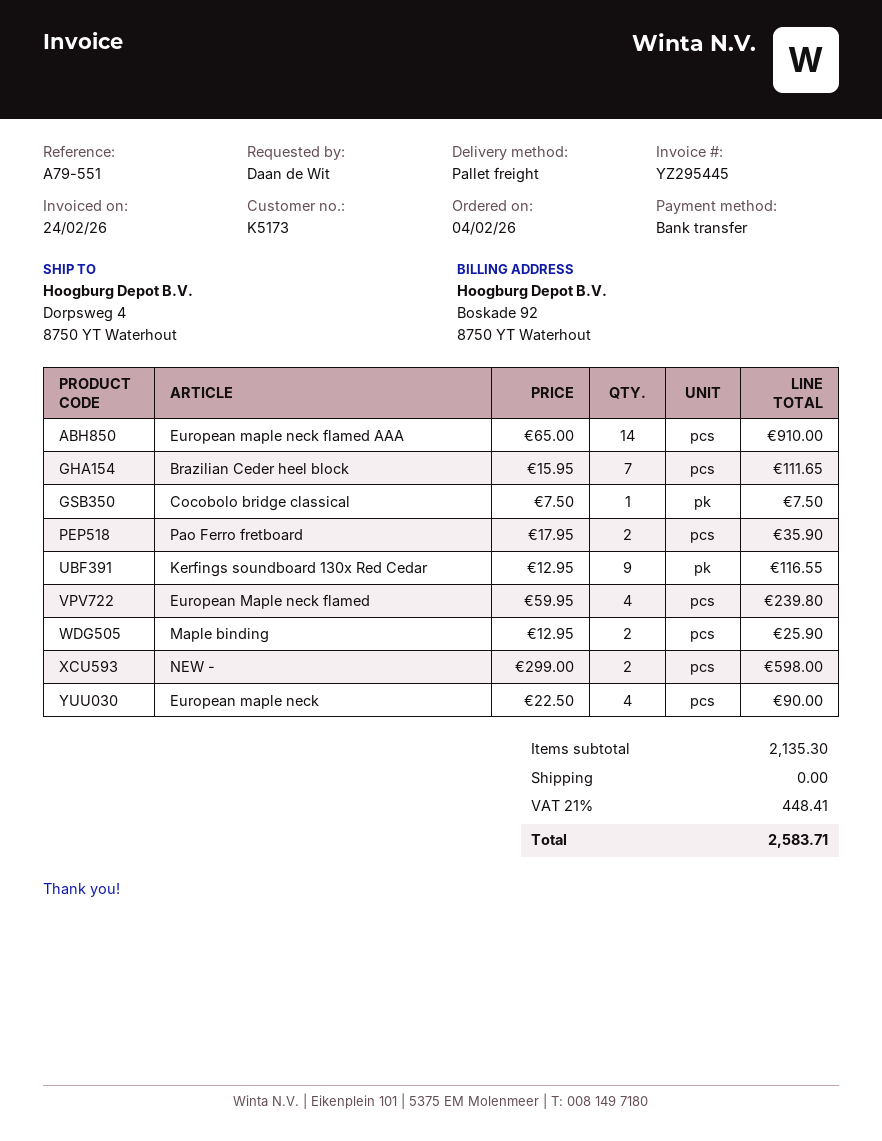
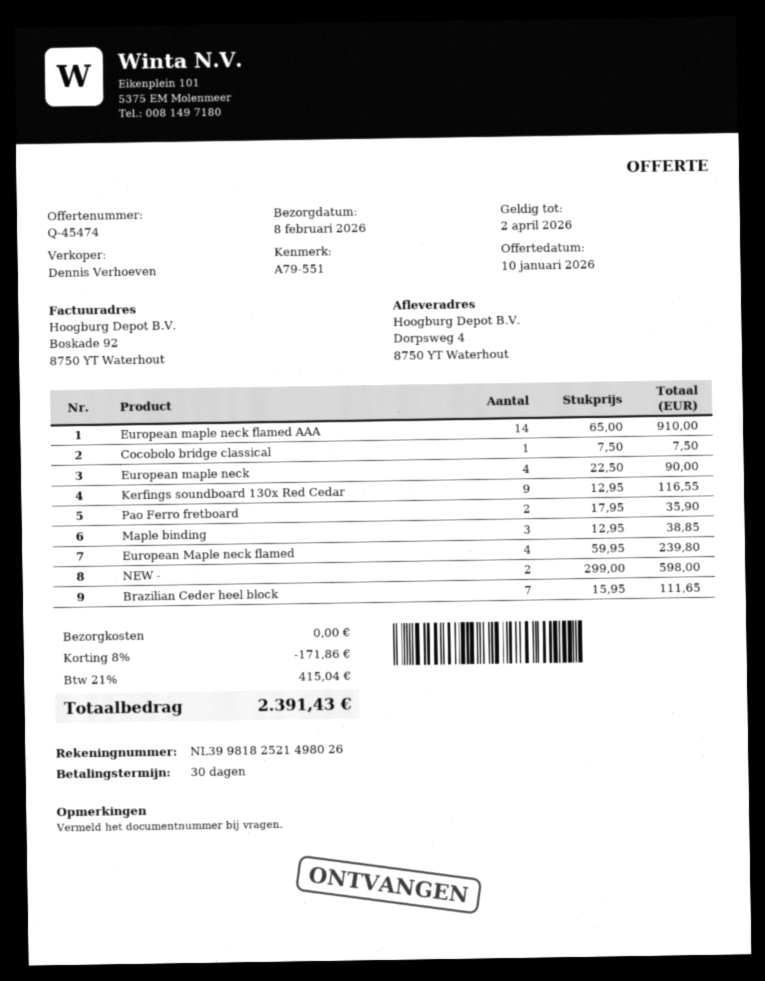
Maple binding: 2 x 12.95 = 25.90 -> 3 x 12.95 = 38.85
discount: none -> 8% = 171.86
tax: 21% = 448.41 -> 21% = 415.04
total: 2583.71 -> 2391.43

